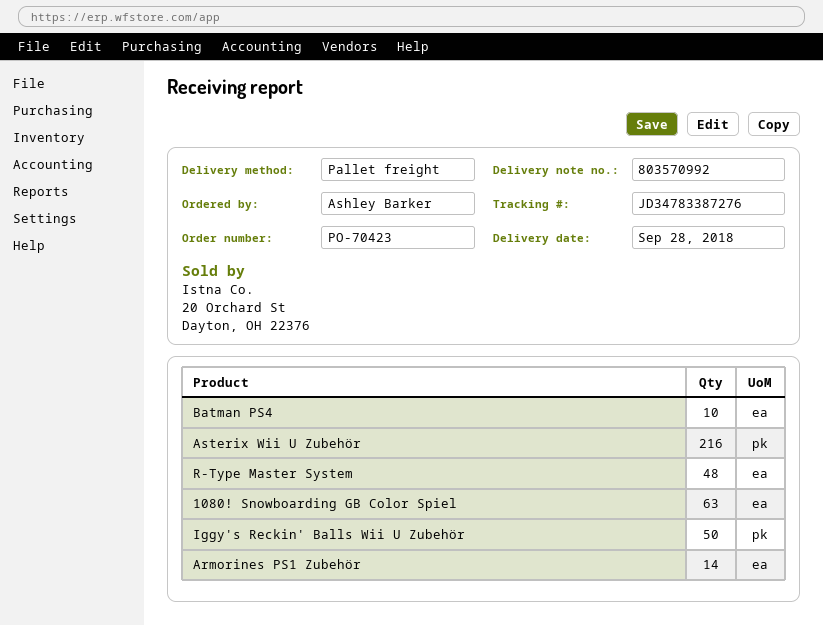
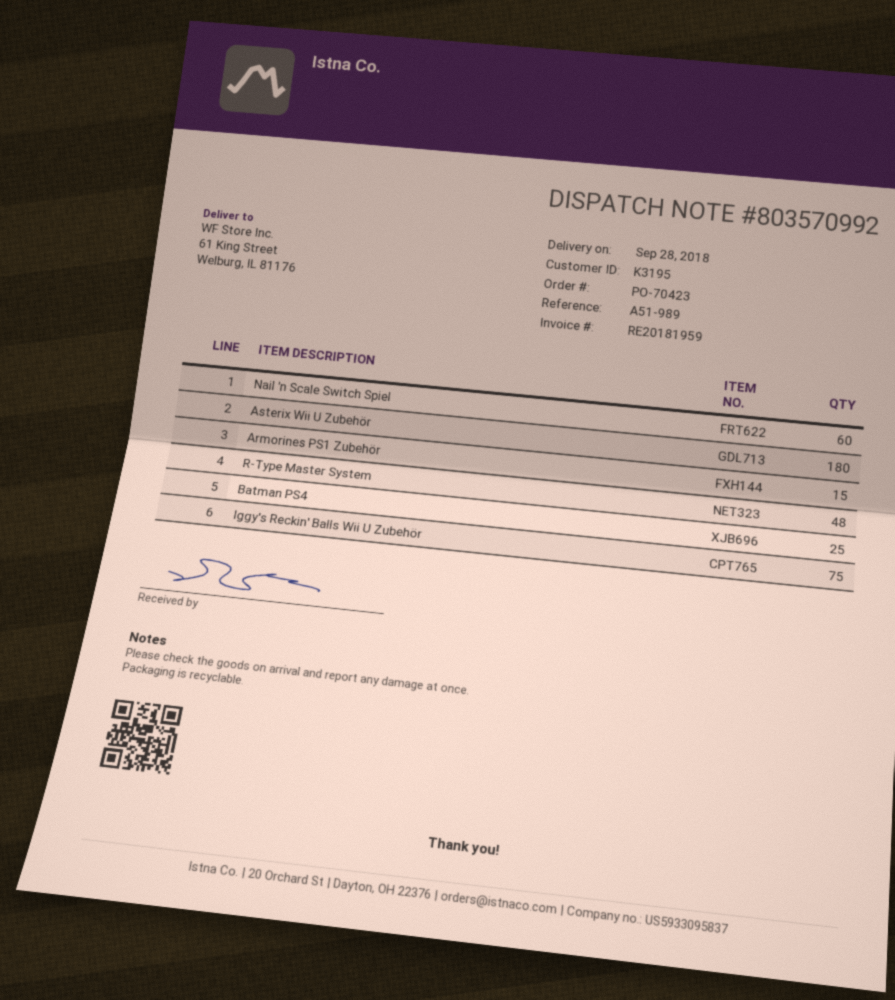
Batman PS4: 10 -> 25
Asterix Wii U Zubehör: 216 -> 180
1080! Snowboarding GB Color Spiel: 63 -> none
Iggy's Reckin' Balls Wii U Zubehör: 50 -> 75
Armorines PS1 Zubehör: 14 -> 15
Nail 'n Scale Switch Spiel: none -> 60

